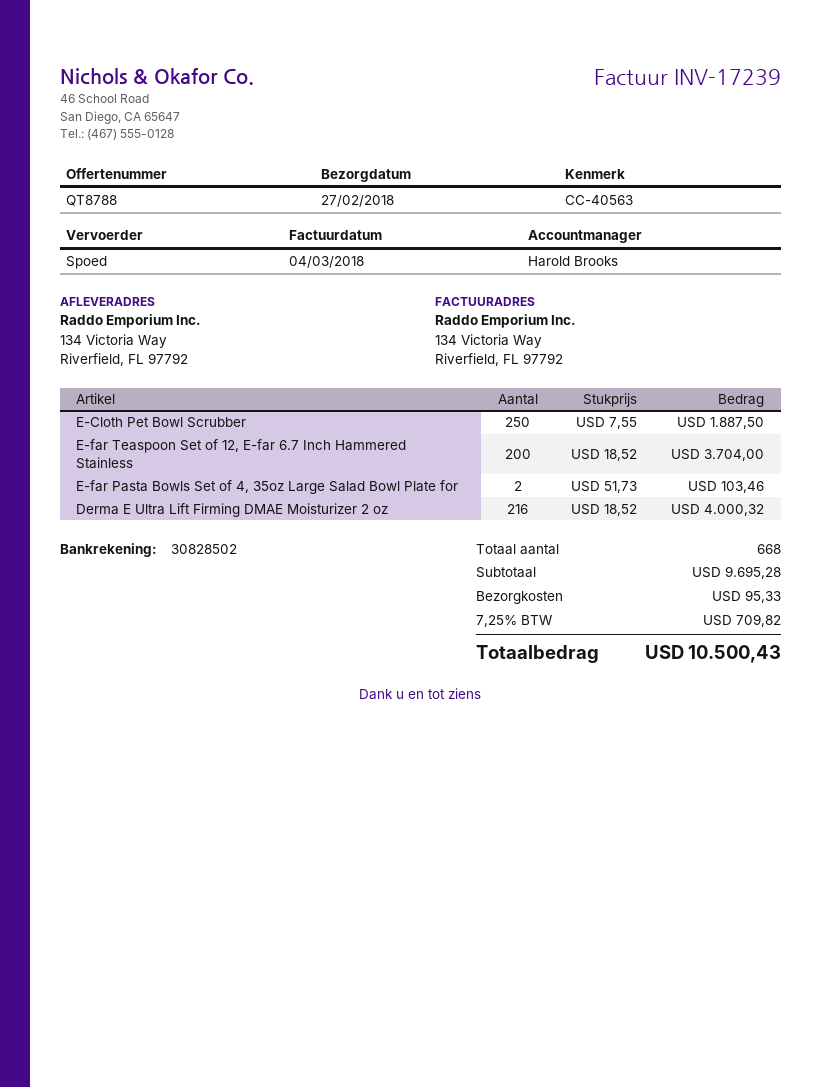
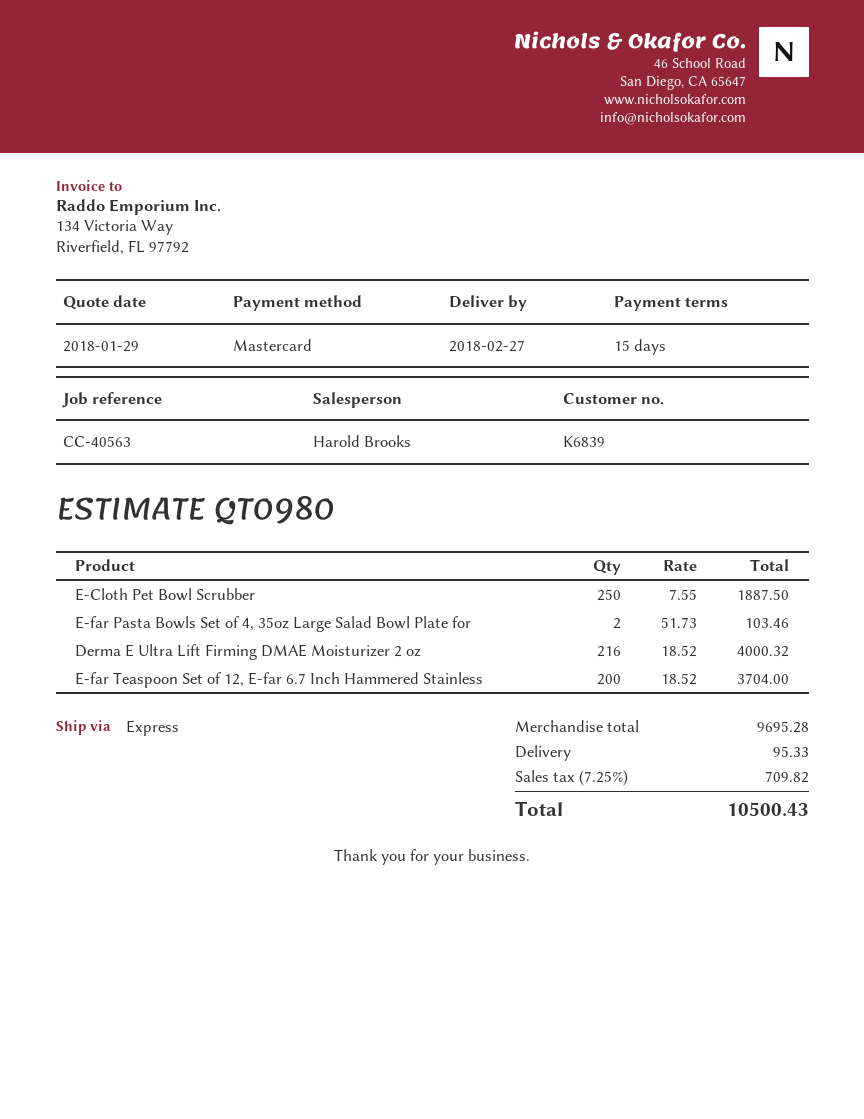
quote number: QT8788 -> QT0980

